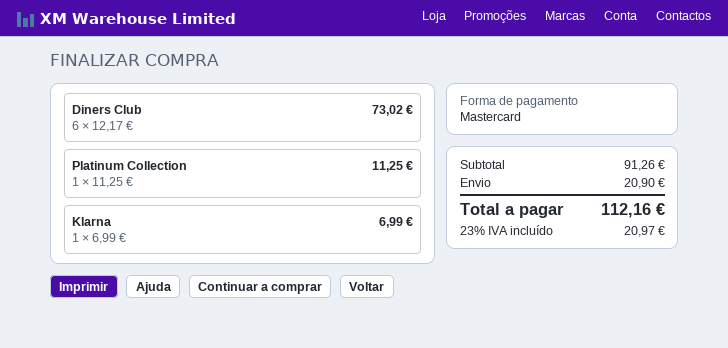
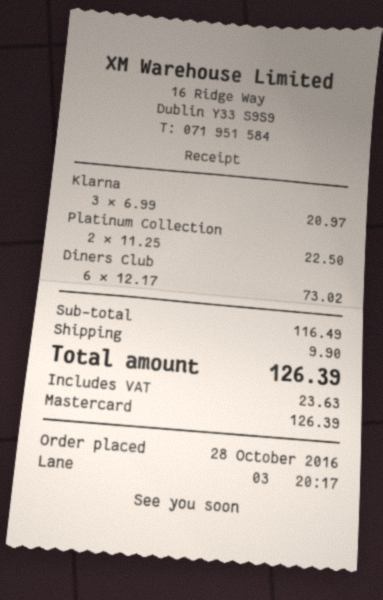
Platinum Collection: 1 x 11.25 = 11.25 -> 2 x 11.25 = 22.50
Klarna: 1 x 6.99 = 6.99 -> 3 x 6.99 = 20.97
subtotal: 91.26 -> 116.49
shipping: 20.90 -> 9.90
tax: 20.97 -> 23.63
total: 112.16 -> 126.39

